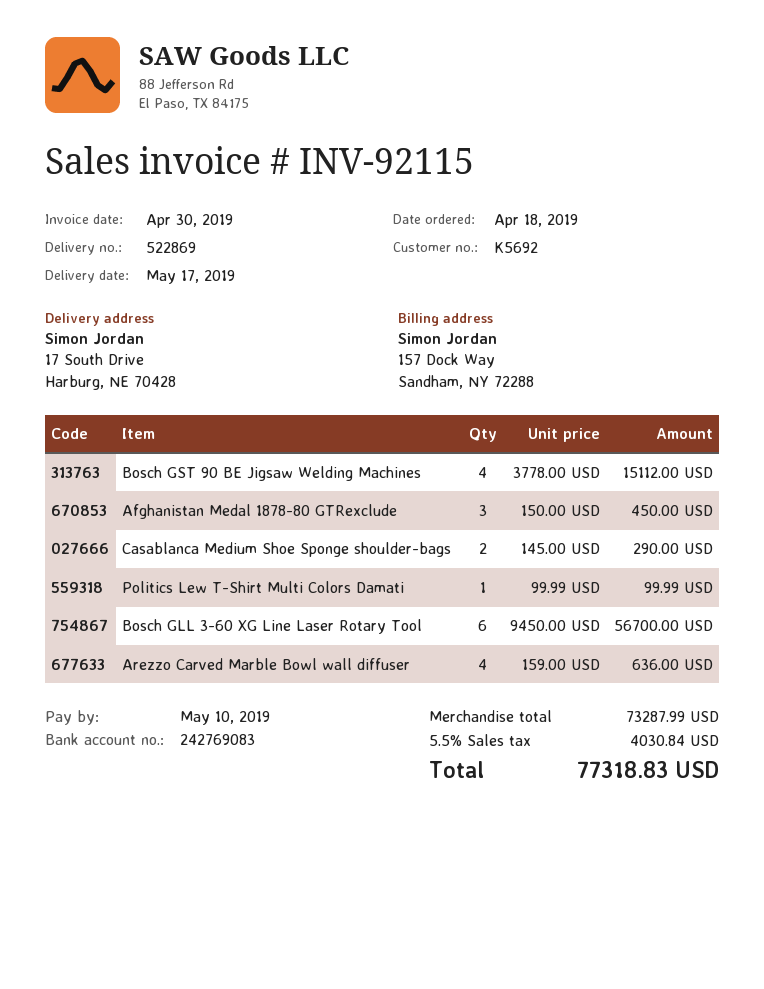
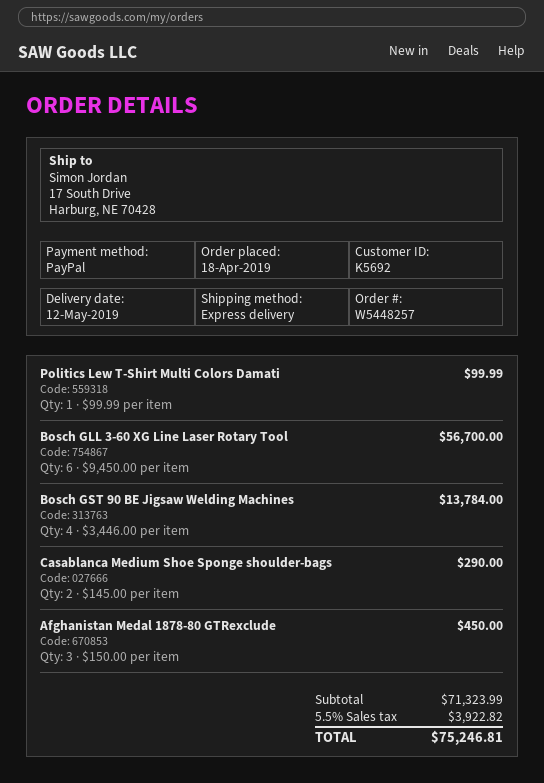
delivery date: 2019-05-17 -> 2019-05-12
Bosch GST 90 BE Jigsaw Welding Machines: 4 x 3778.00 = 15112.00 -> 4 x 3446.00 = 13784.00
Arezzo Carved Marble Bowl wall diffuser: 4 x 159.00 = 636.00 -> none
subtotal: 73287.99 -> 71323.99
tax: 5.5% = 4030.84 -> 5.5% = 3922.82
total: 77318.83 -> 75246.81

